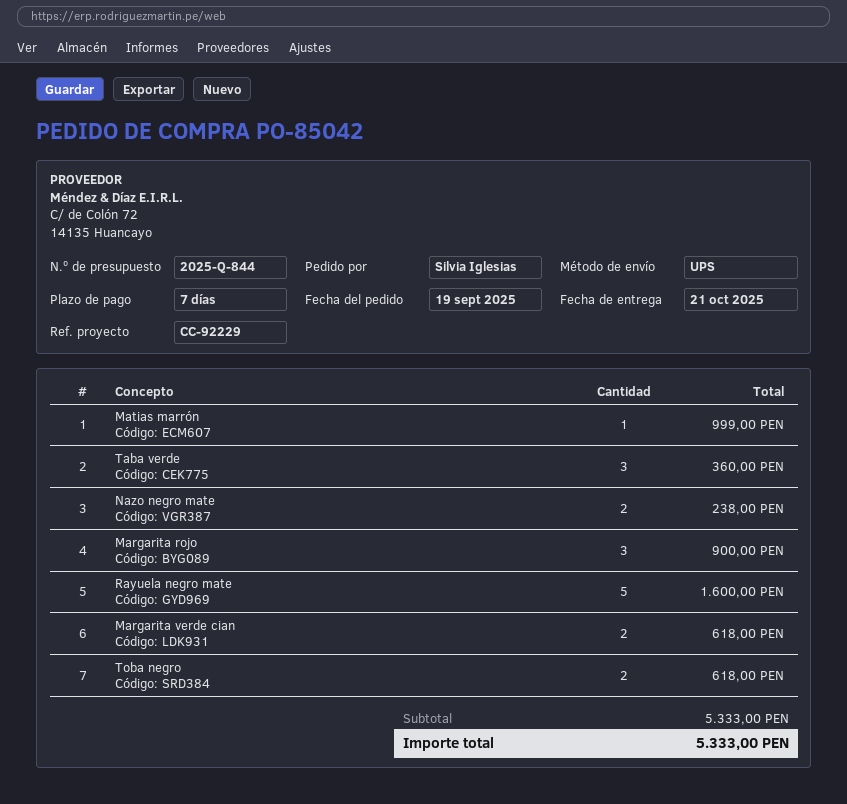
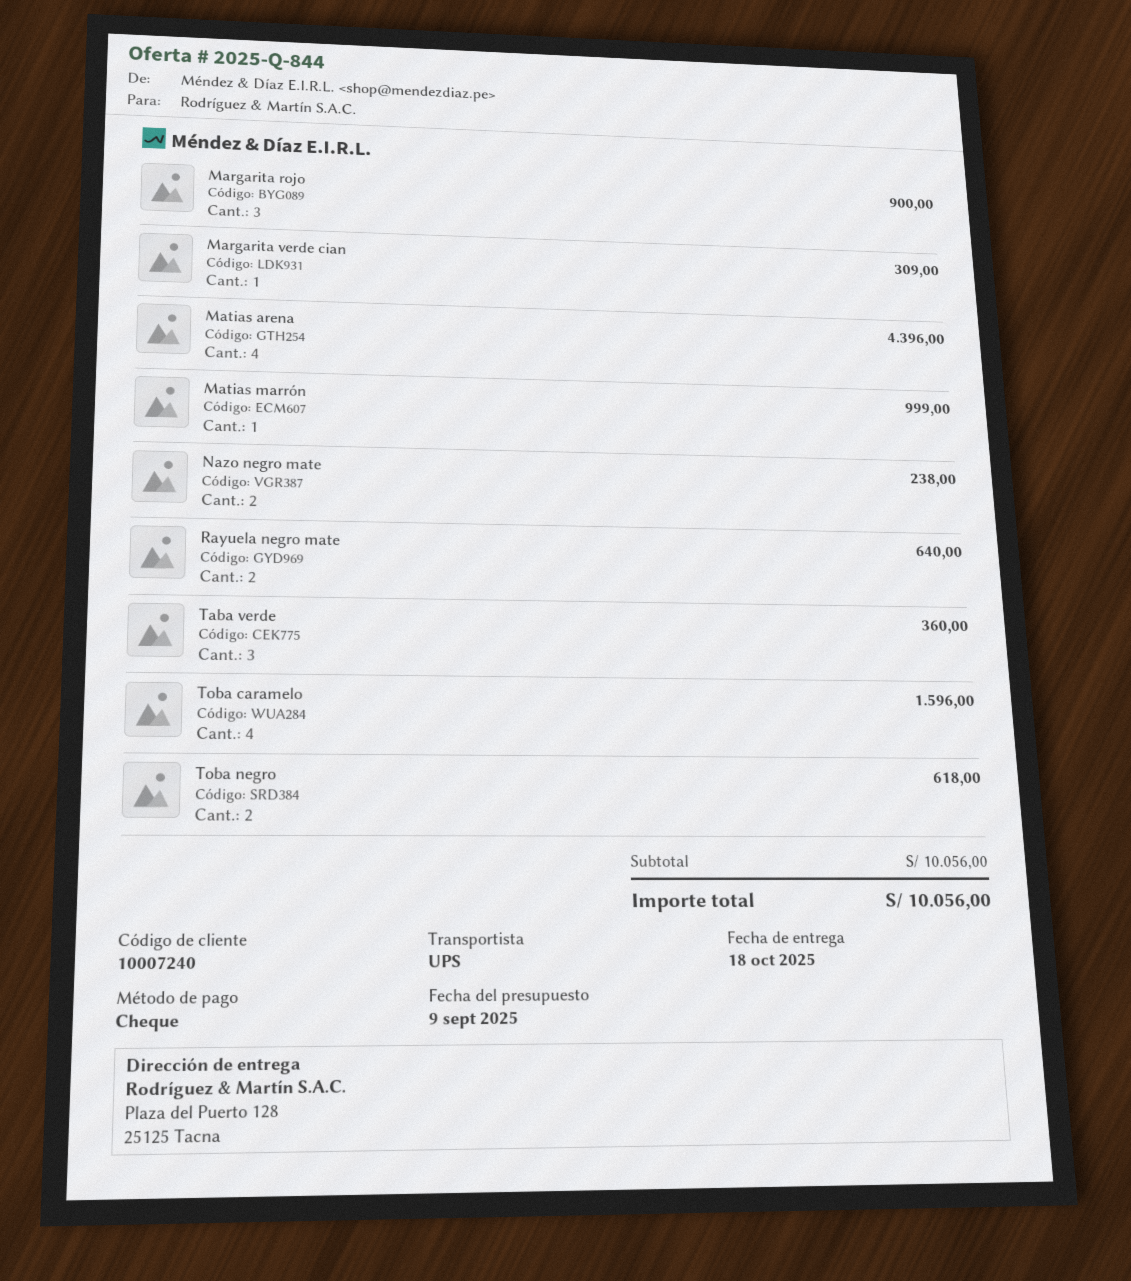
delivery date: 2025-10-21 -> 2025-10-18
Rayuela negro mate: 5 for 1600.00 -> 2 for 640.00
Margarita verde cian: 2 for 618.00 -> 1 for 309.00
Matias arena: none -> 4 for 4396.00
Toba caramelo: none -> 4 for 1596.00
subtotal: 5333.00 -> 10056.00
total: 5333.00 -> 10056.00

